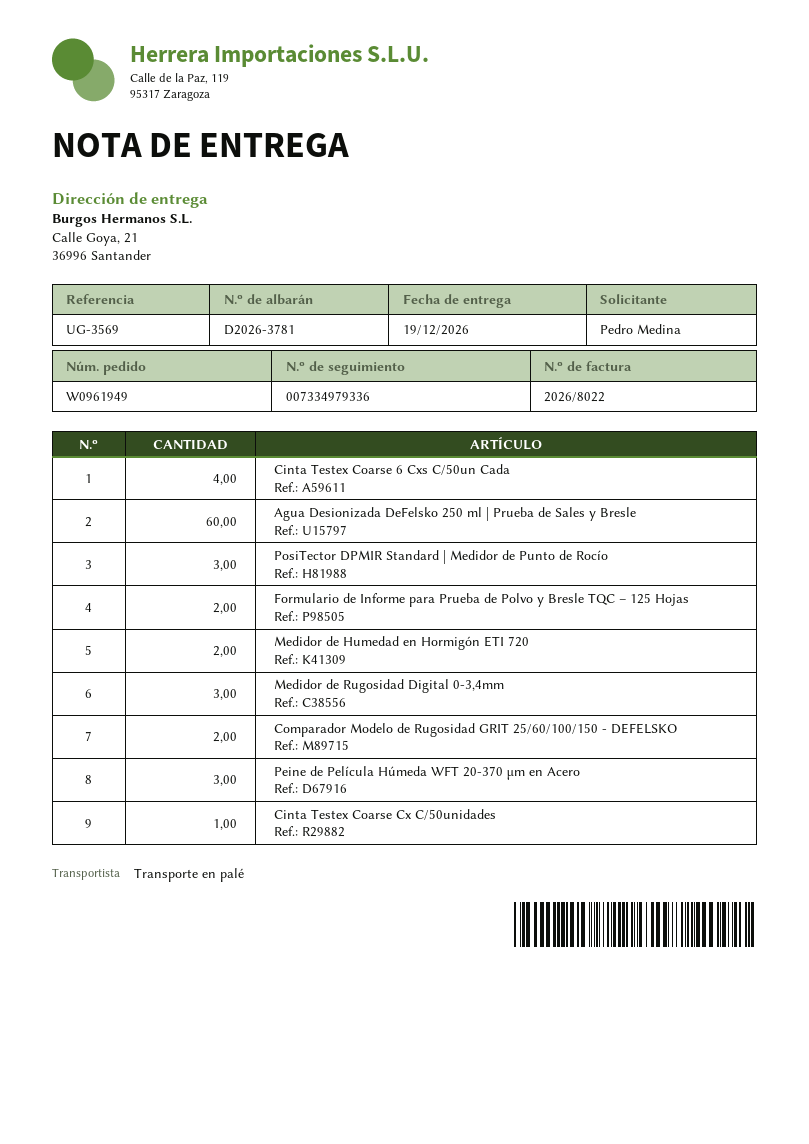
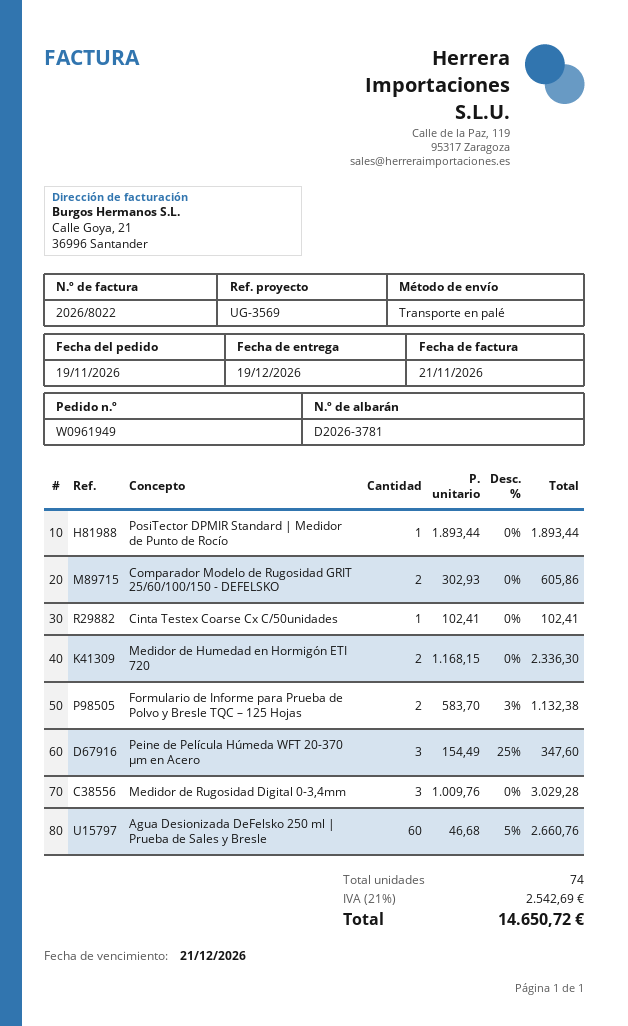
Cinta Testex Coarse 6 Cxs C/50un Cada: 4 -> none
PosiTector DPMIR Standard | Medidor de Punto de Rocío: 3 -> 1

